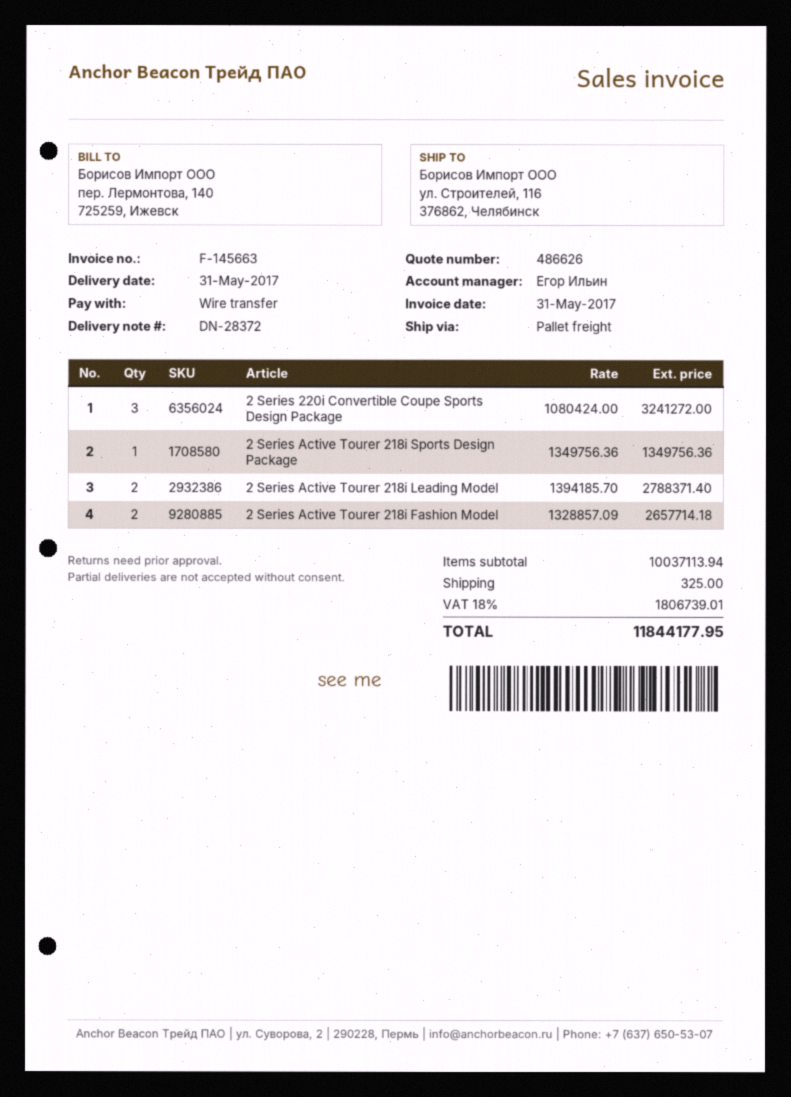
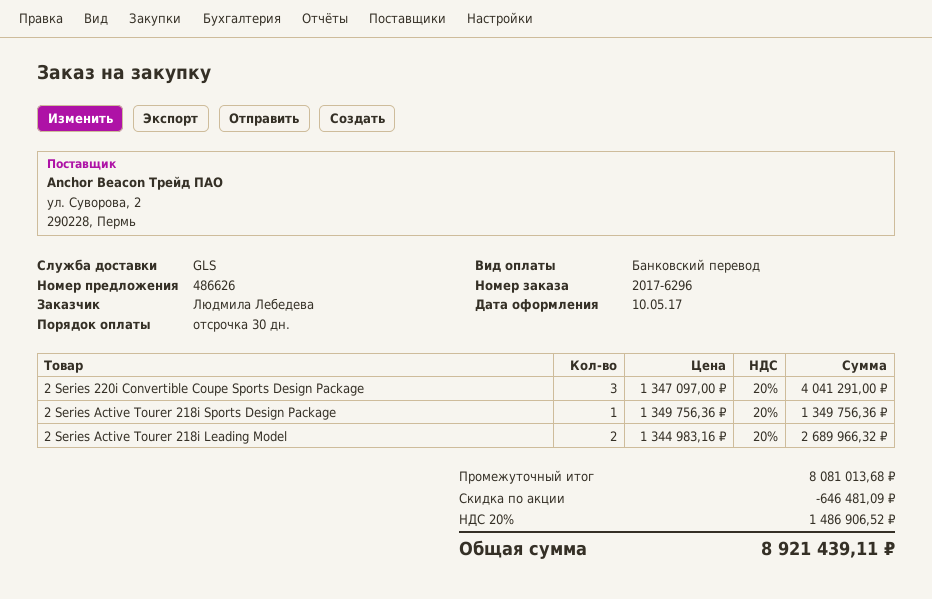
shipping method: pallet freight -> GLS
2 Series 220i Convertible Coupe Sports Design Package: 3 x 1080424.00 = 3241272.00 -> 3 x 1347097.00 = 4041291.00
2 Series Active Tourer 218i Leading Model: 2 x 1394185.70 = 2788371.40 -> 2 x 1344983.16 = 2689966.32
2 Series Active Tourer 218i Fashion Model: 2 x 1328857.09 = 2657714.18 -> none
subtotal: 10037113.94 -> 8081013.68
discount: none -> 646481.09
shipping: 325.00 -> none
tax: 18% = 1806739.01 -> 20% = 1486906.52
total: 11844177.95 -> 8921439.11

